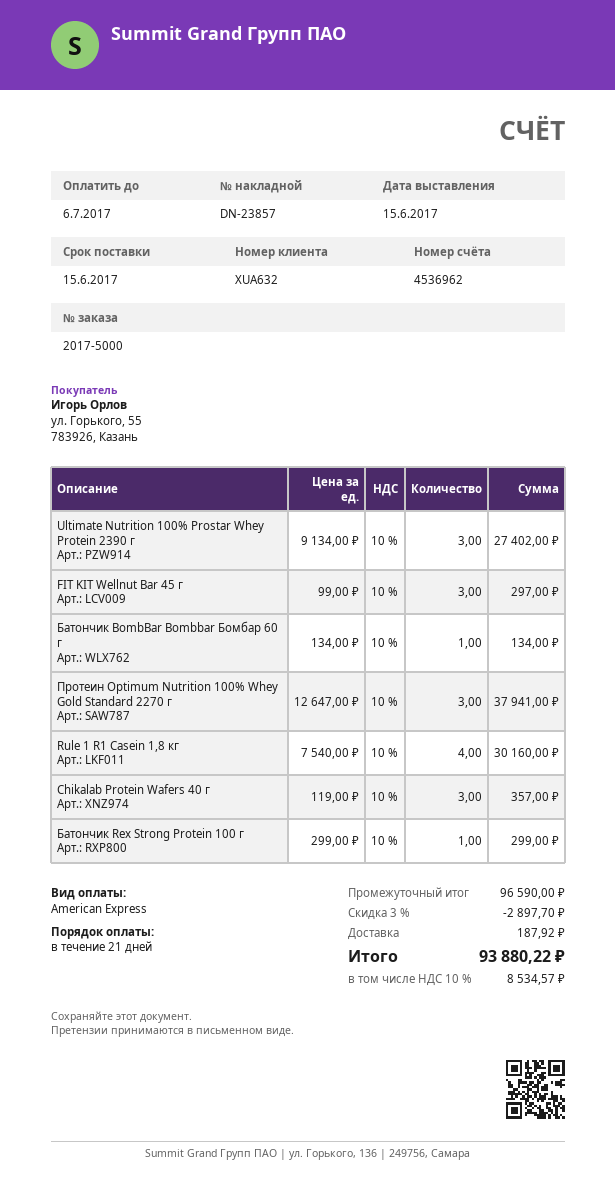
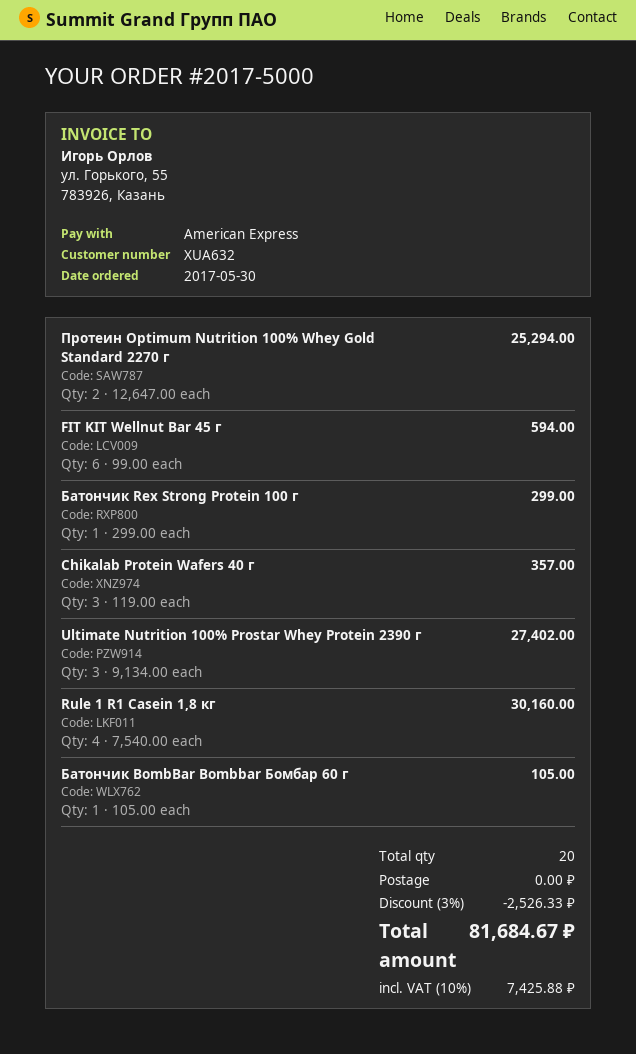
FIT KIT Wellnut Bar 45 г: 3 x 99.00 = 297.00 -> 6 x 99.00 = 594.00
Батончик BombBar Bombbar Бомбар 60 г: 1 x 134.00 = 134.00 -> 1 x 105.00 = 105.00
Протеин Optimum Nutrition 100% Whey Gold Standard 2270 г: 3 x 12647.00 = 37941.00 -> 2 x 12647.00 = 25294.00
discount: 3% = 2897.70 -> 3% = 2526.33
shipping: 187.92 -> 0.00
tax: 10% = 8534.57 -> 10% = 7425.88
total: 93880.22 -> 81684.67

